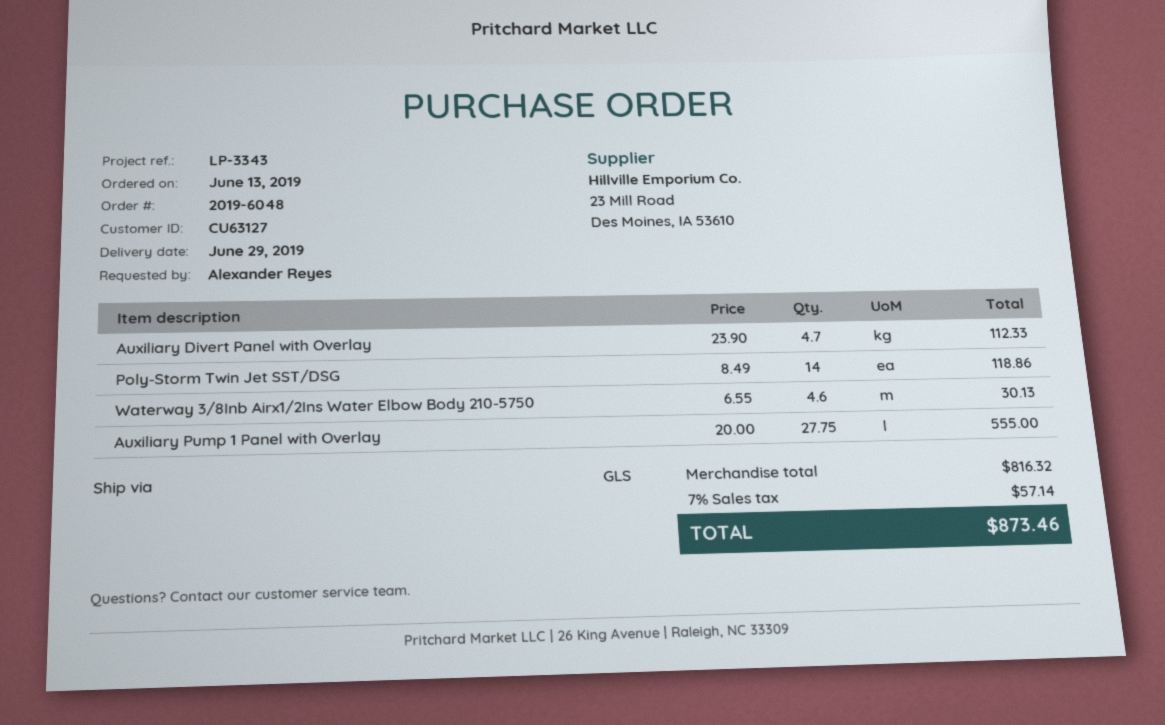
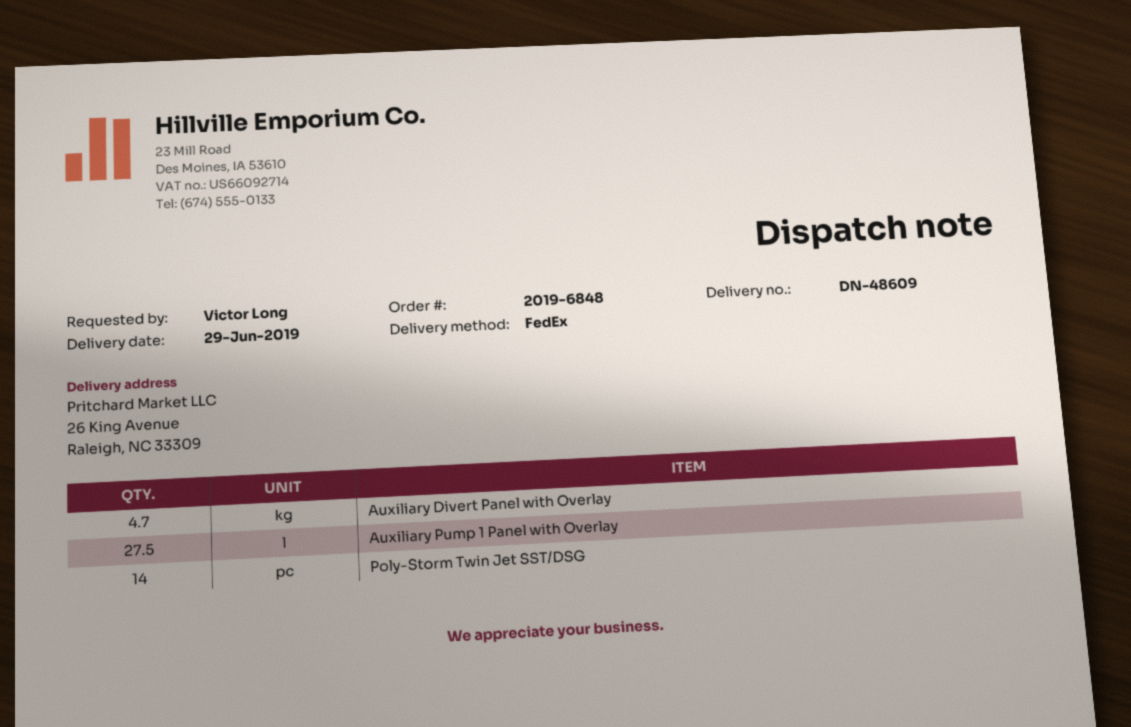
order number: 2019-6048 -> 2019-6848
ordered by: Alexander Reyes -> Victor Long
shipping method: GLS -> FedEx
Waterway 3/8Inb Airx1/2Ins Water Elbow Body 210-5750: 4.6 -> none
Auxiliary Pump 1 Panel with Overlay: 27.75 -> 27.5

